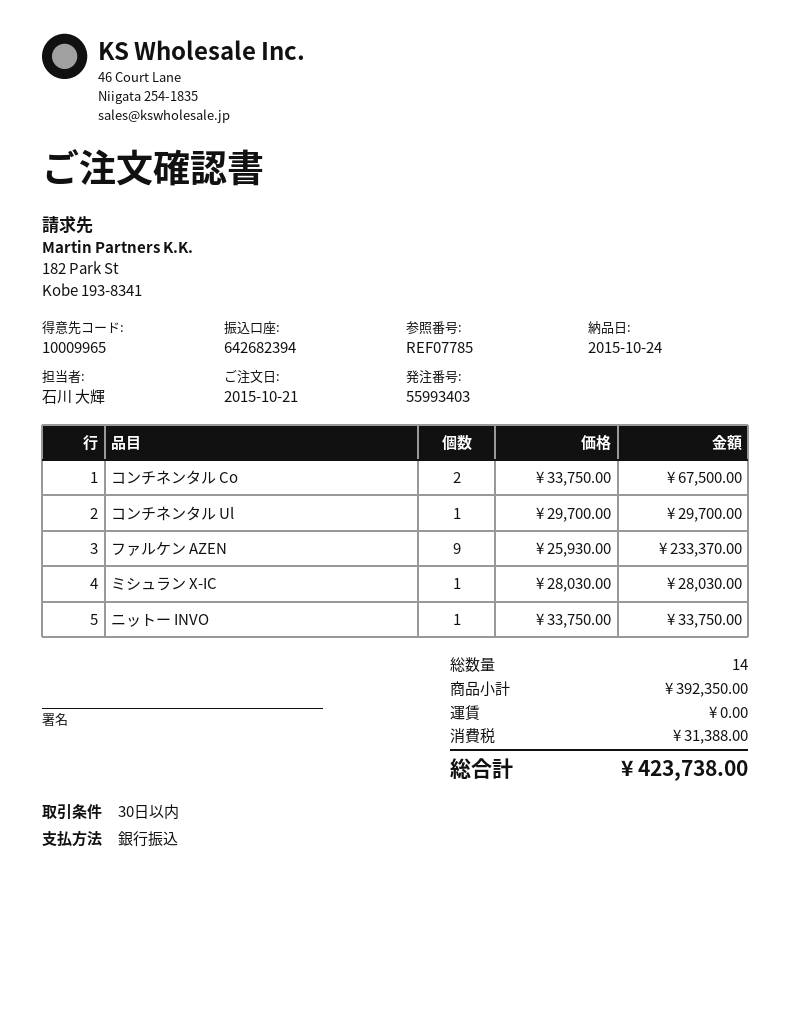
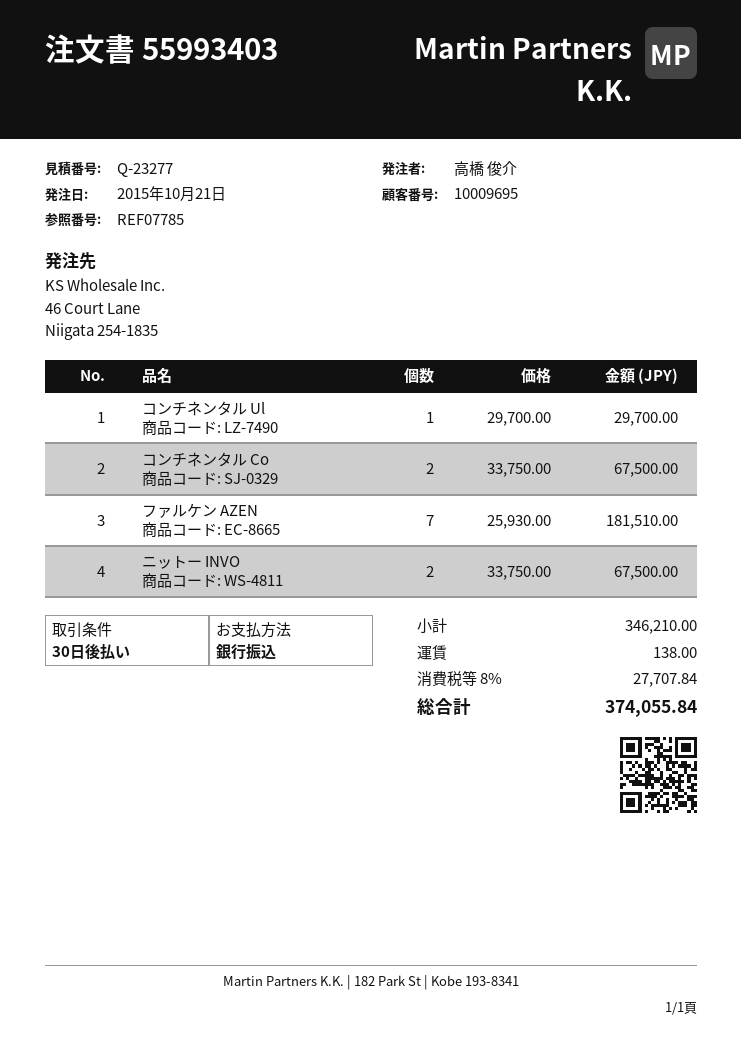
customer number: 10009965 -> 10009695
ファルケン AZEN: 9 x 25930.00 = 233370.00 -> 7 x 25930.00 = 181510.00
ミシュラン X-IC: 1 x 28030.00 = 28030.00 -> none
ニットー INVO: 1 x 33750.00 = 33750.00 -> 2 x 33750.00 = 67500.00
subtotal: 392350.00 -> 346210.00
shipping: 0.00 -> 138.00
tax: 31388.00 -> 27707.84
total: 423738.00 -> 374055.84

